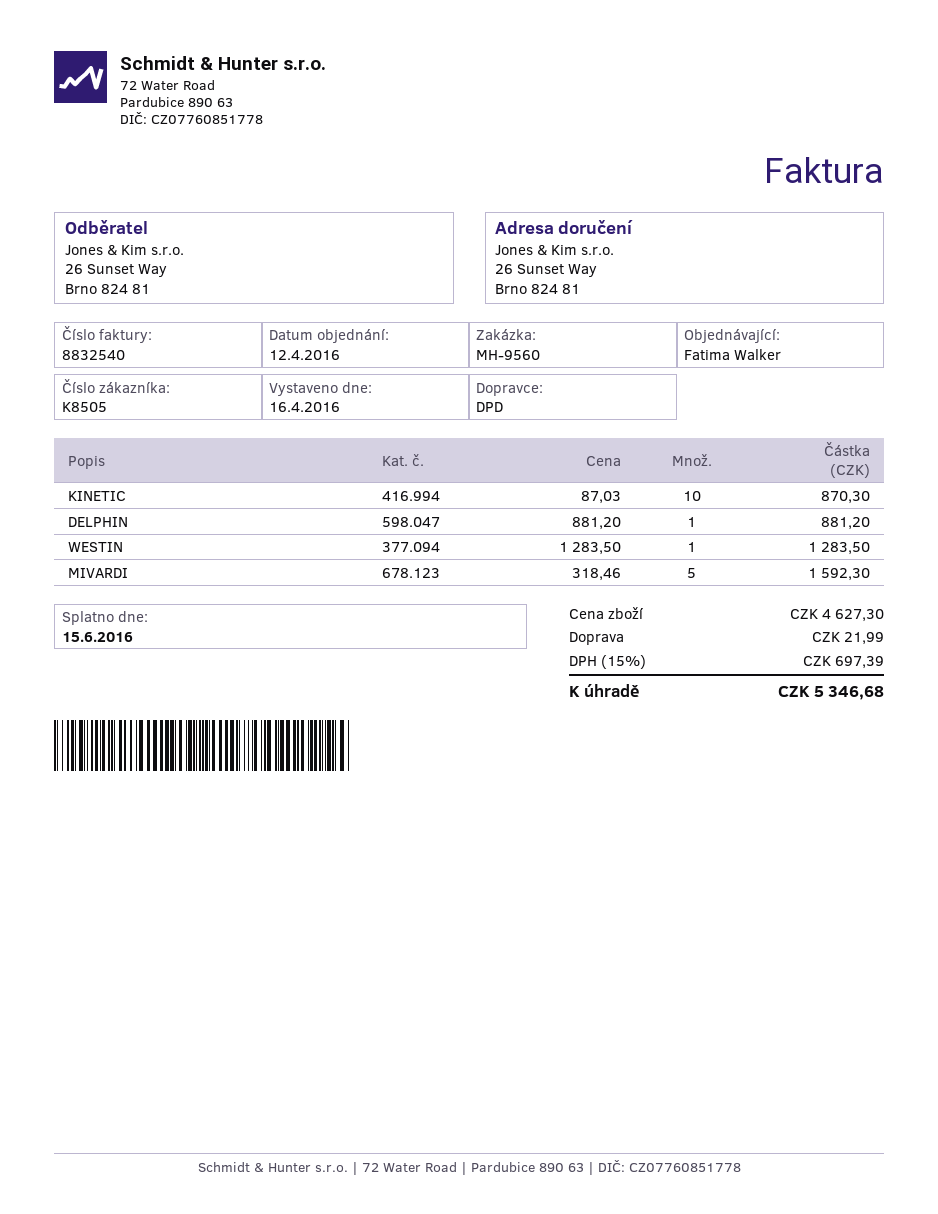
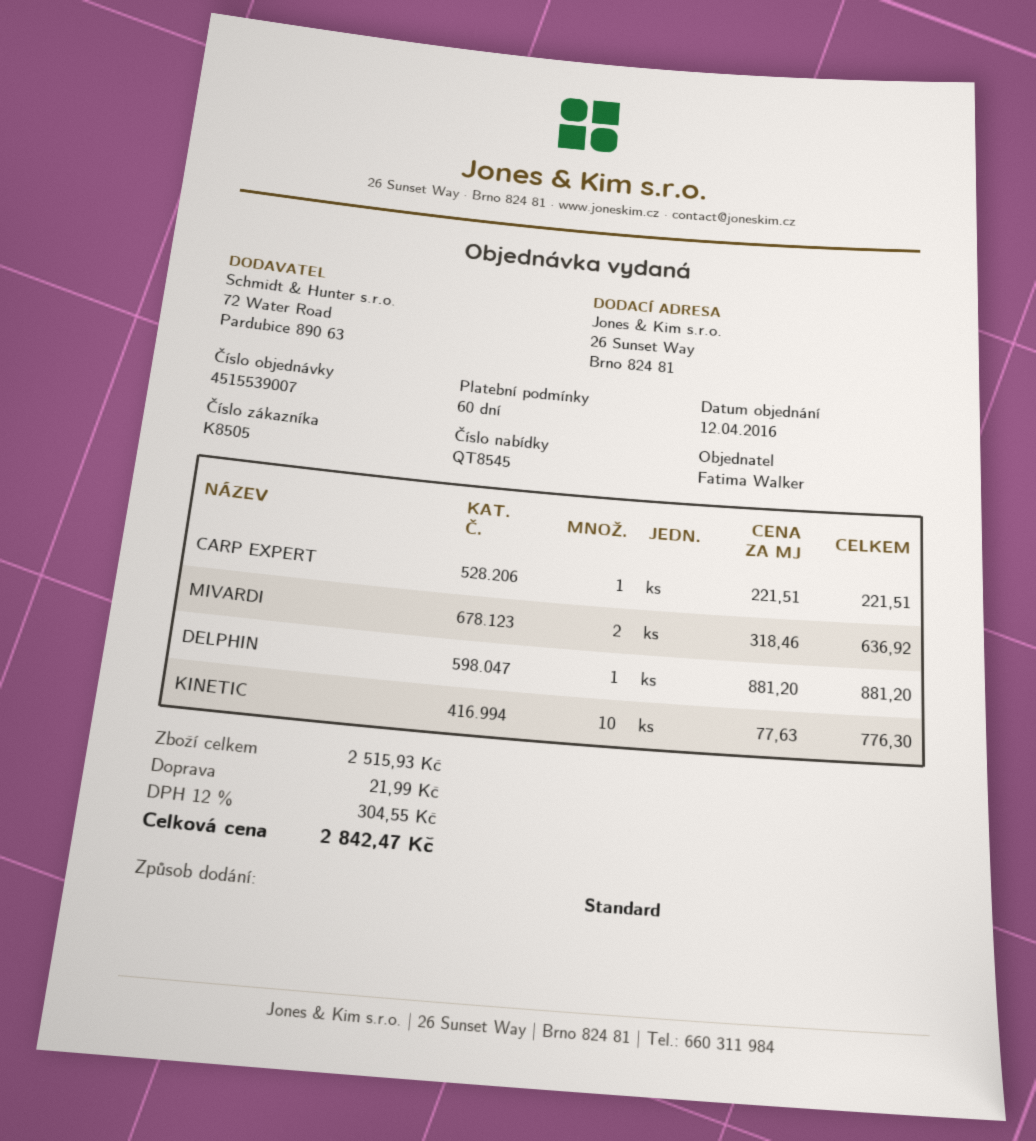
shipping method: DPD -> standard
KINETIC: 10 x 87.03 = 870.30 -> 10 x 77.63 = 776.30
WESTIN: 1 x 1283.50 = 1283.50 -> none
MIVARDI: 5 x 318.46 = 1592.30 -> 2 x 318.46 = 636.92
CARP EXPERT: none -> 1 x 221.51 = 221.51
subtotal: 4627.30 -> 2515.93
tax: 15% = 697.39 -> 12% = 304.55
total: 5346.68 -> 2842.47

